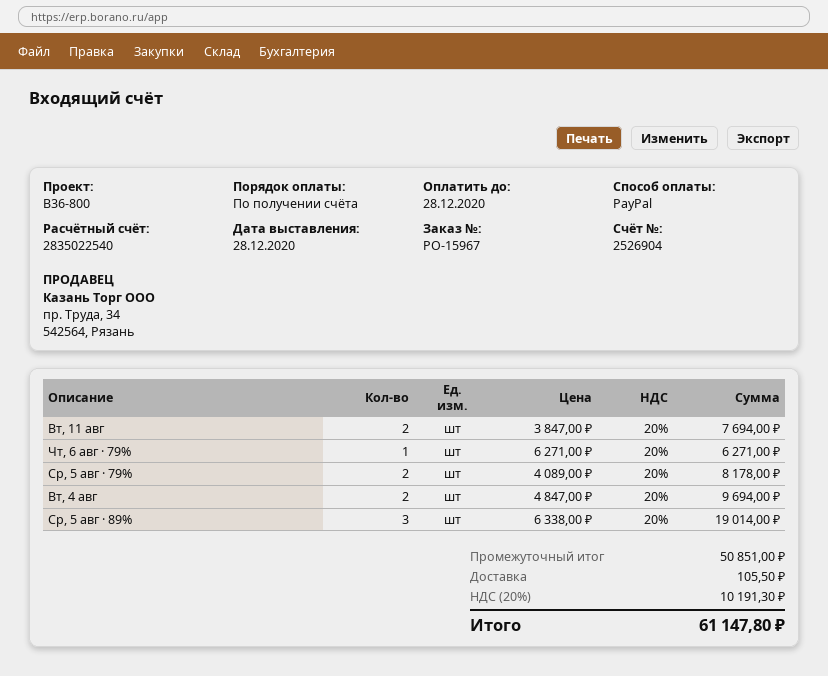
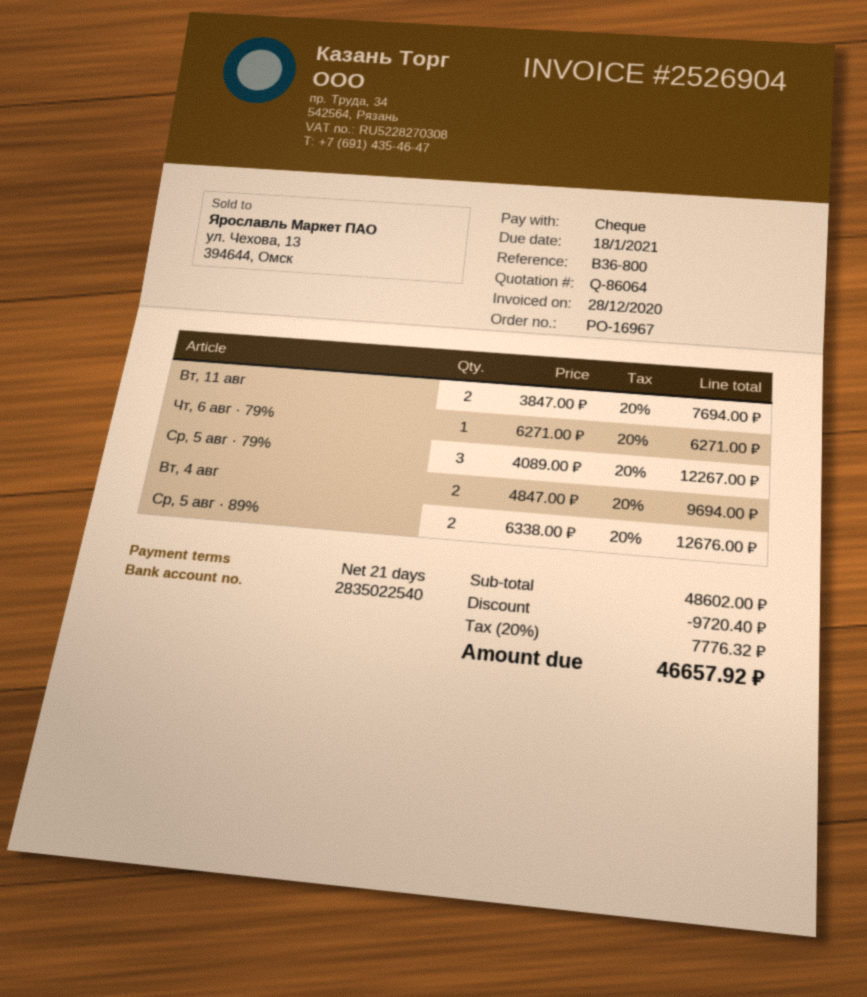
order number: PO-15967 -> PO-16967
payment terms: on receipt -> 21 days
due date: 2020-12-28 -> 2021-01-18
payment method: PayPal -> cheque
Ср, 5 авг · 79%: 2 x 4089.00 = 8178.00 -> 3 x 4089.00 = 12267.00
Ср, 5 авг · 89%: 3 x 6338.00 = 19014.00 -> 2 x 6338.00 = 12676.00
subtotal: 50851.00 -> 48602.00
discount: none -> 9720.40
shipping: 105.50 -> none
tax: 20% = 10191.30 -> 20% = 7776.32
total: 61147.80 -> 46657.92

